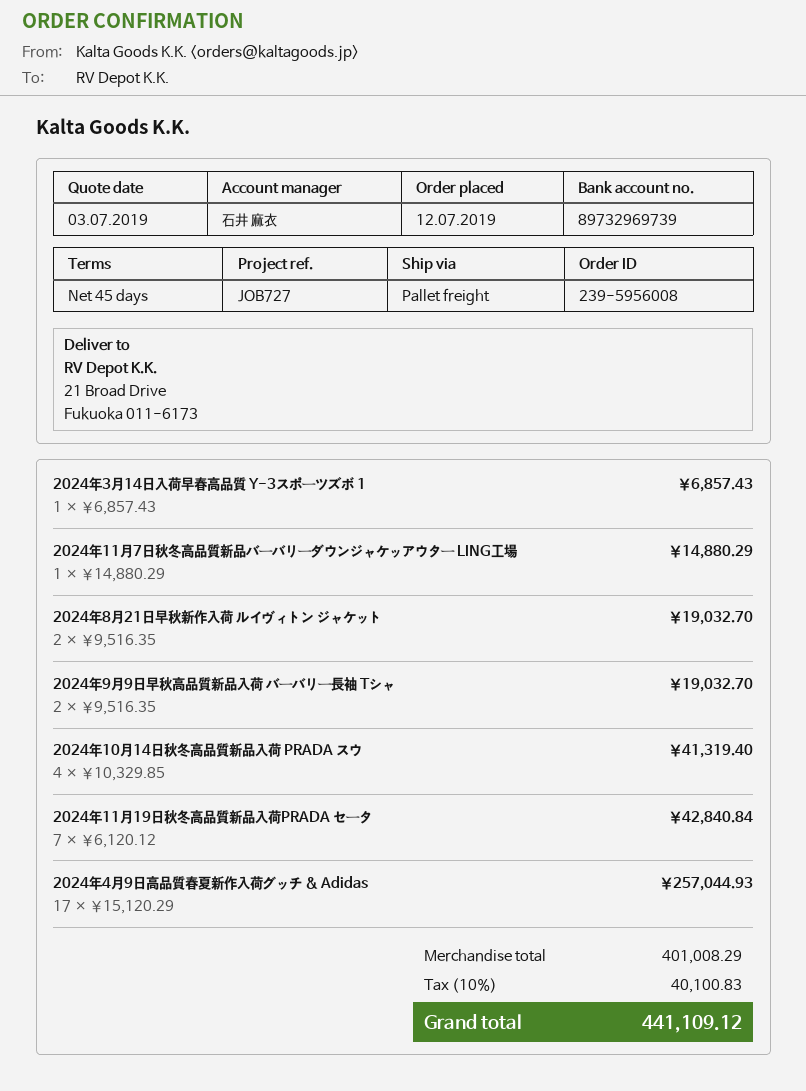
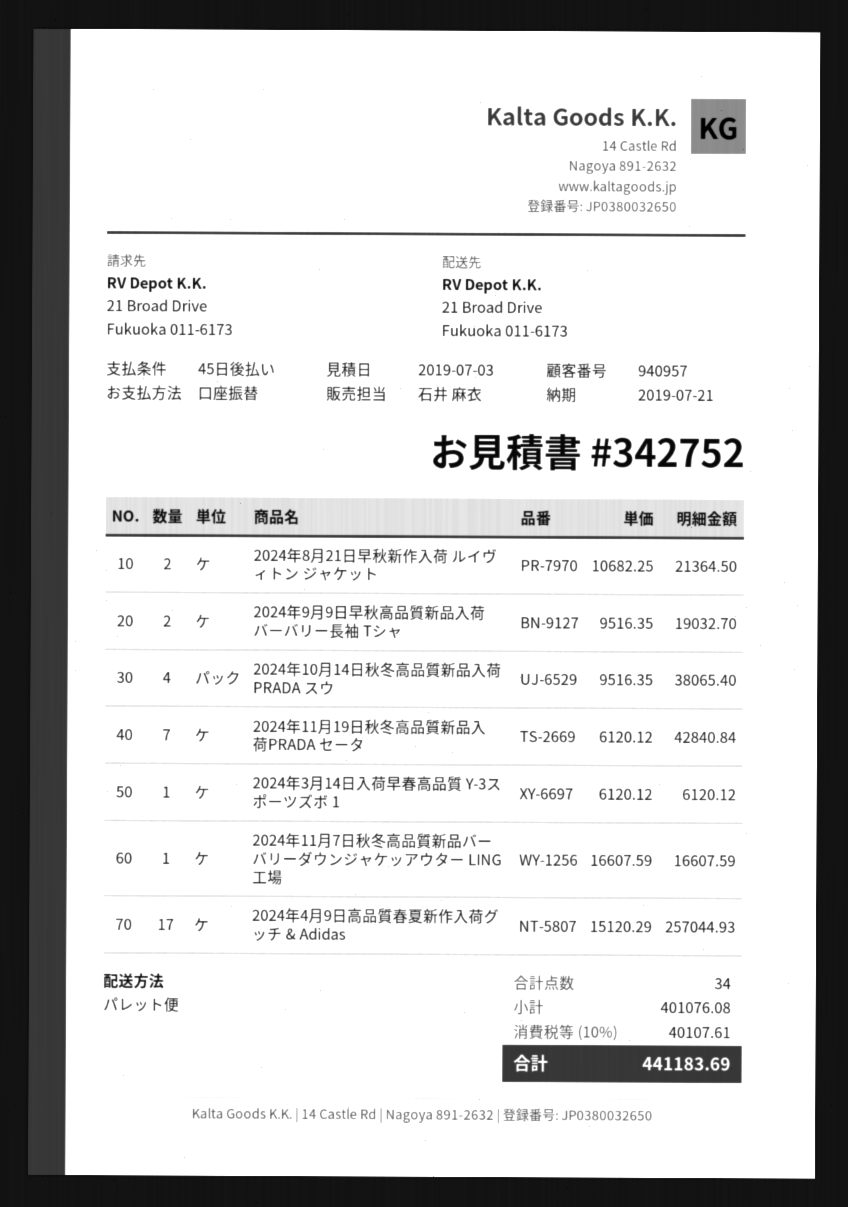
2024年3月14日入荷早春高品質 Y-3スポーツズボ 1: 1 x 6857.43 = 6857.43 -> 1 x 6120.12 = 6120.12
2024年11月7日秋冬高品質新品バーバリーダウンジャケッアウター LING工場: 1 x 14880.29 = 14880.29 -> 1 x 16607.59 = 16607.59
2024年8月21日早秋新作入荷 ルイヴィトン ジャケット: 2 x 9516.35 = 19032.70 -> 2 x 10682.25 = 21364.50
2024年10月14日秋冬高品質新品入荷 PRADA スウ: 4 x 10329.85 = 41319.40 -> 4 x 9516.35 = 38065.40
subtotal: 401008.29 -> 401076.08
tax: 10% = 40100.83 -> 10% = 40107.61
total: 441109.12 -> 441183.69

